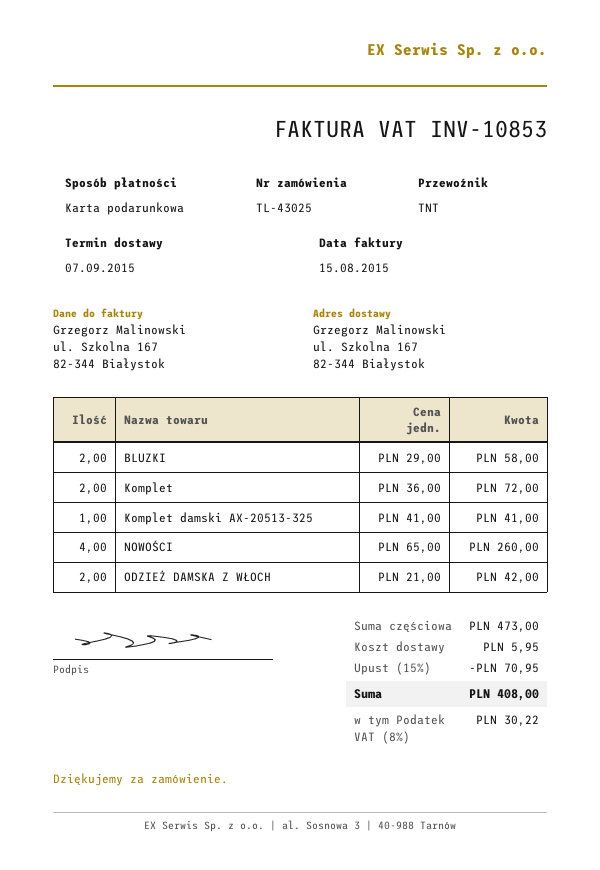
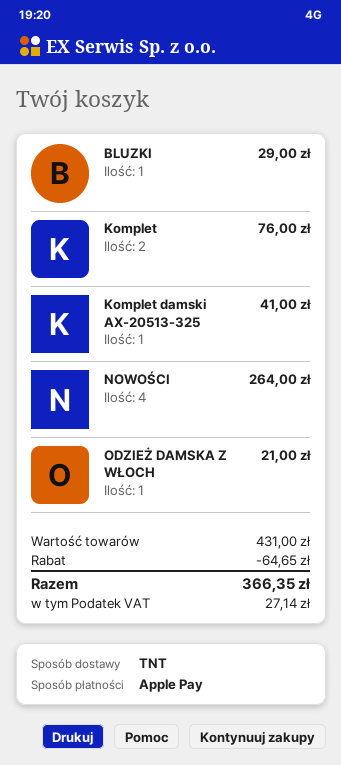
payment method: gift card -> Apple Pay
BLUZKI: 2 for 58.00 -> 1 for 29.00
Komplet: 2 for 72.00 -> 2 for 76.00
NOWOŚCI: 4 for 260.00 -> 4 for 264.00
ODZIEŻ DAMSKA Z WŁOCH: 2 for 42.00 -> 1 for 21.00
subtotal: 473.00 -> 431.00
discount: 70.95 -> 64.65
shipping: 5.95 -> none
tax: 30.22 -> 27.14
total: 408.00 -> 366.35

